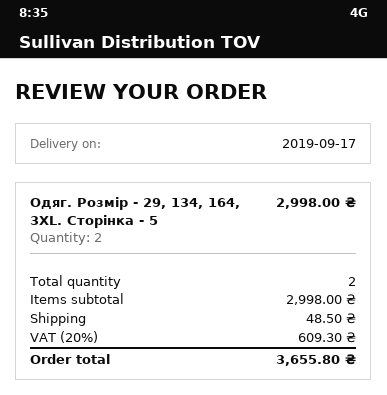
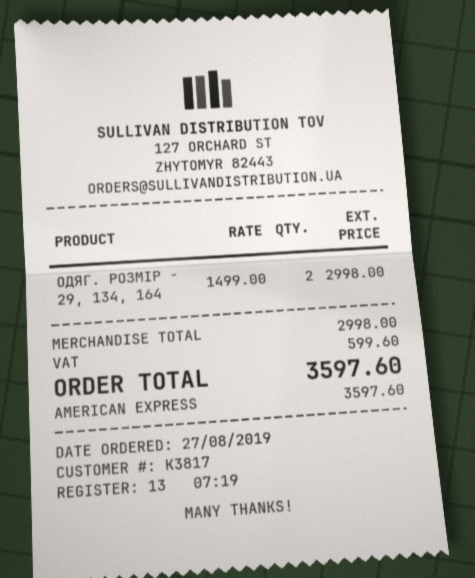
shipping: 48.50 -> none
tax: 609.30 -> 599.60
total: 3655.80 -> 3597.60

